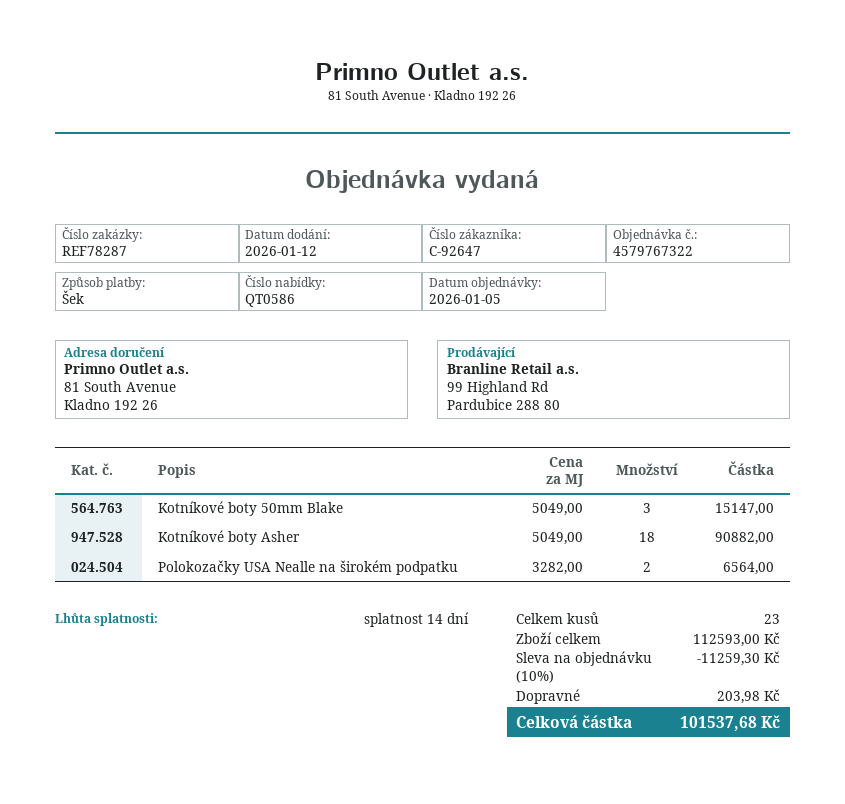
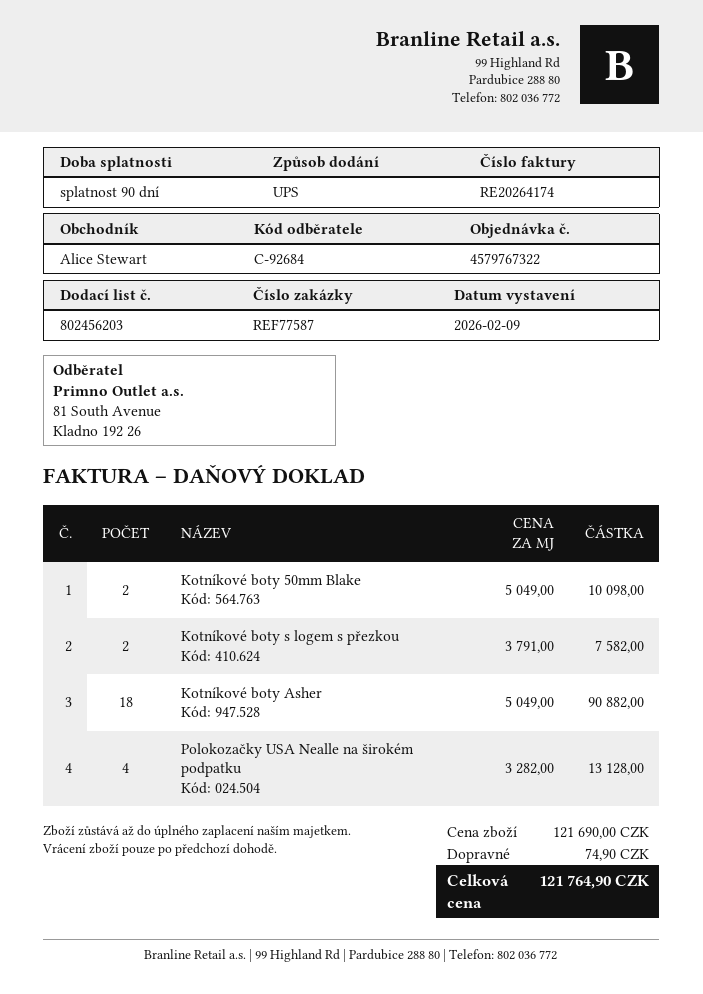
payment terms: 14 days -> 90 days
customer number: C-92647 -> C-92684
reference: REF78287 -> REF77587
Kotníkové boty 50mm Blake: 3 x 5049.00 = 15147.00 -> 2 x 5049.00 = 10098.00
Polokozačky USA Nealle na širokém podpatku: 2 x 3282.00 = 6564.00 -> 4 x 3282.00 = 13128.00
Kotníkové boty s logem s přezkou: none -> 2 x 3791.00 = 7582.00
subtotal: 112593.00 -> 121690.00
discount: 10% = 11259.30 -> none
shipping: 203.98 -> 74.90
total: 101537.68 -> 121764.90

